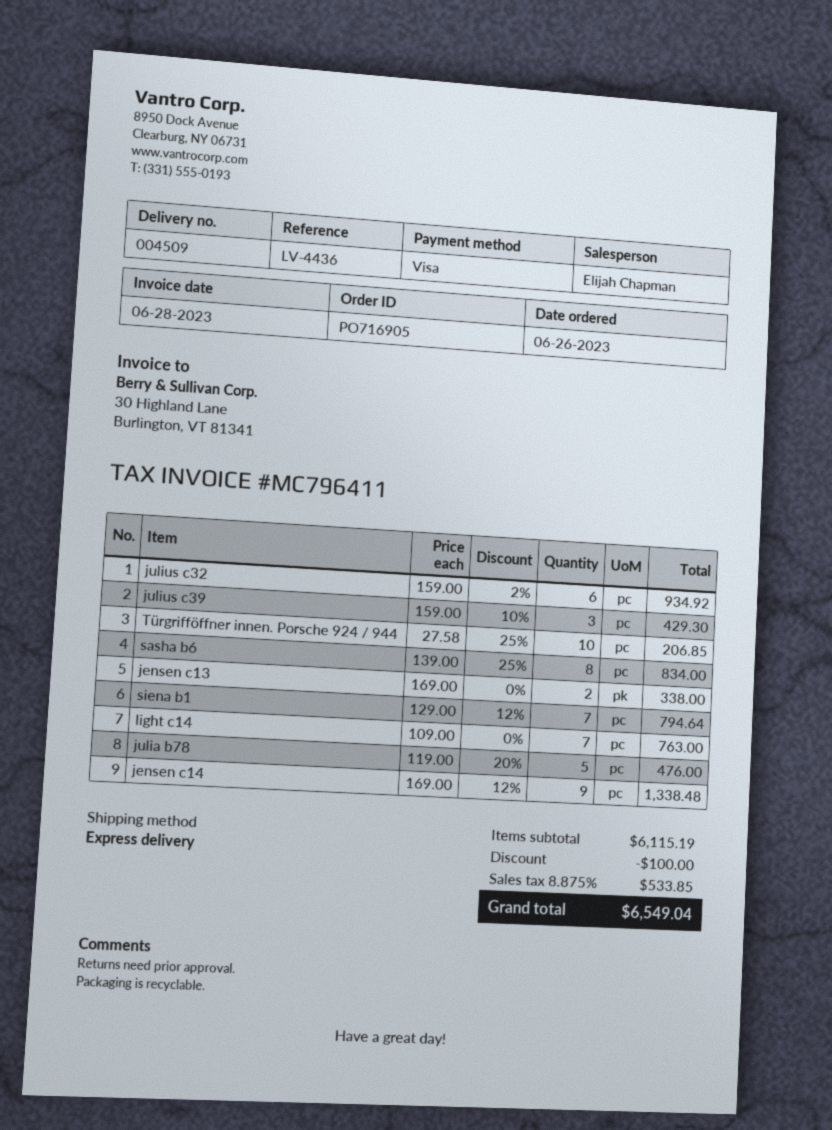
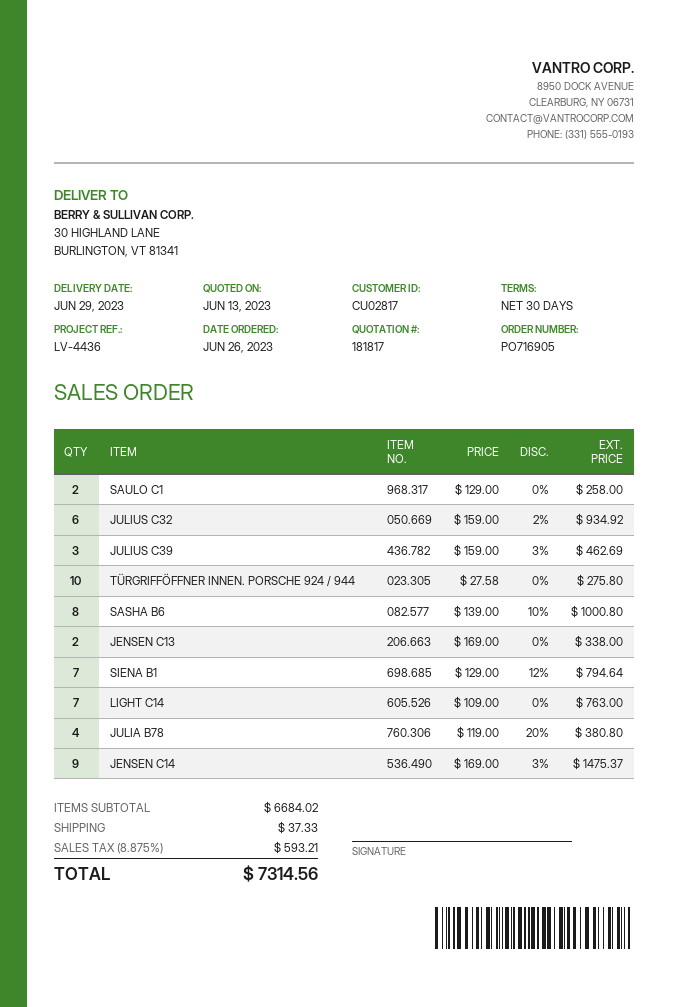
julius c39: 3 x 159.00 - 10% = 429.30 -> 3 x 159.00 - 3% = 462.69
Türgrifföffner innen. Porsche 924 / 944: 10 x 27.58 - 25% = 206.85 -> 10 x 27.58 = 275.80
sasha b6: 8 x 139.00 - 25% = 834.00 -> 8 x 139.00 - 10% = 1000.80
julia b78: 5 x 119.00 - 20% = 476.00 -> 4 x 119.00 - 20% = 380.80
jensen c14: 9 x 169.00 - 12% = 1338.48 -> 9 x 169.00 - 3% = 1475.37
SAULO C1: none -> 2 x 129.00 = 258.00
subtotal: 6115.19 -> 6684.02
discount: 100.00 -> none
shipping: none -> 37.33
tax: 8.875% = 533.85 -> 8.875% = 593.21
total: 6549.04 -> 7314.56

